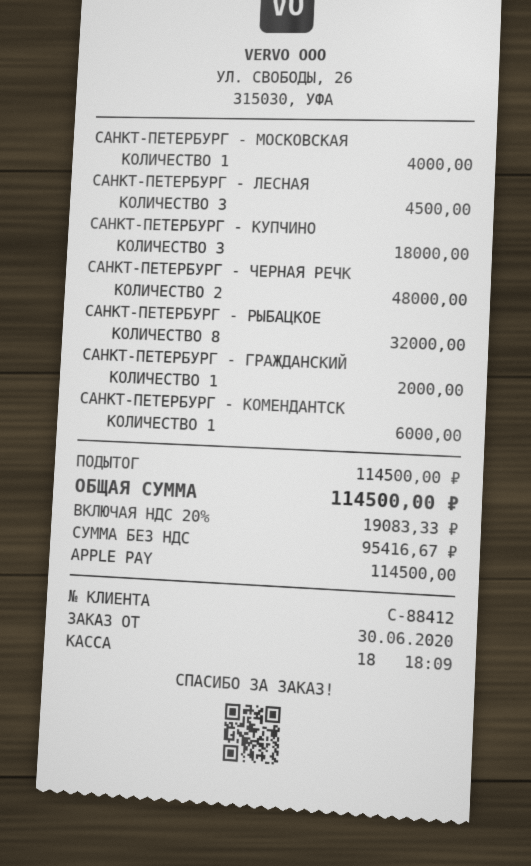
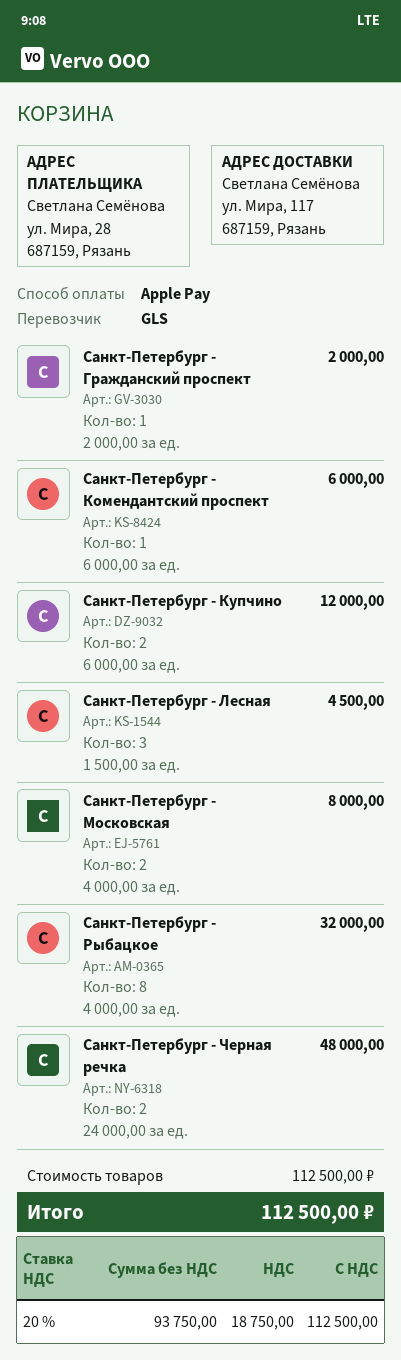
САНКТ-ПЕТЕРБУРГ - МОСКОВСКАЯ: 1 for 4000.00 -> 2 for 8000.00
САНКТ-ПЕТЕРБУРГ - КУПЧИНО: 3 for 18000.00 -> 2 for 12000.00
subtotal: 114500.00 -> 112500.00
net: 95416.67 -> 93750.00
tax: 20% = 19083.33 -> 20% = 18750.00
total: 114500.00 -> 112500.00

